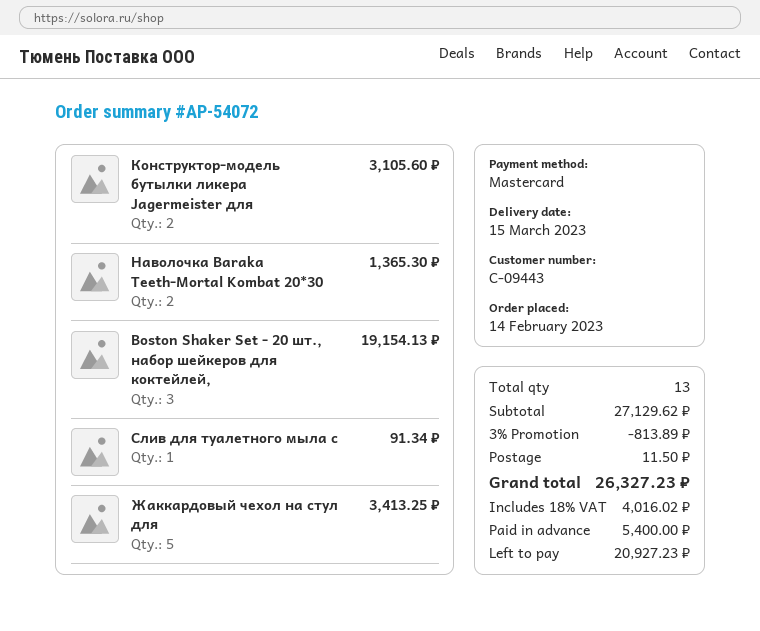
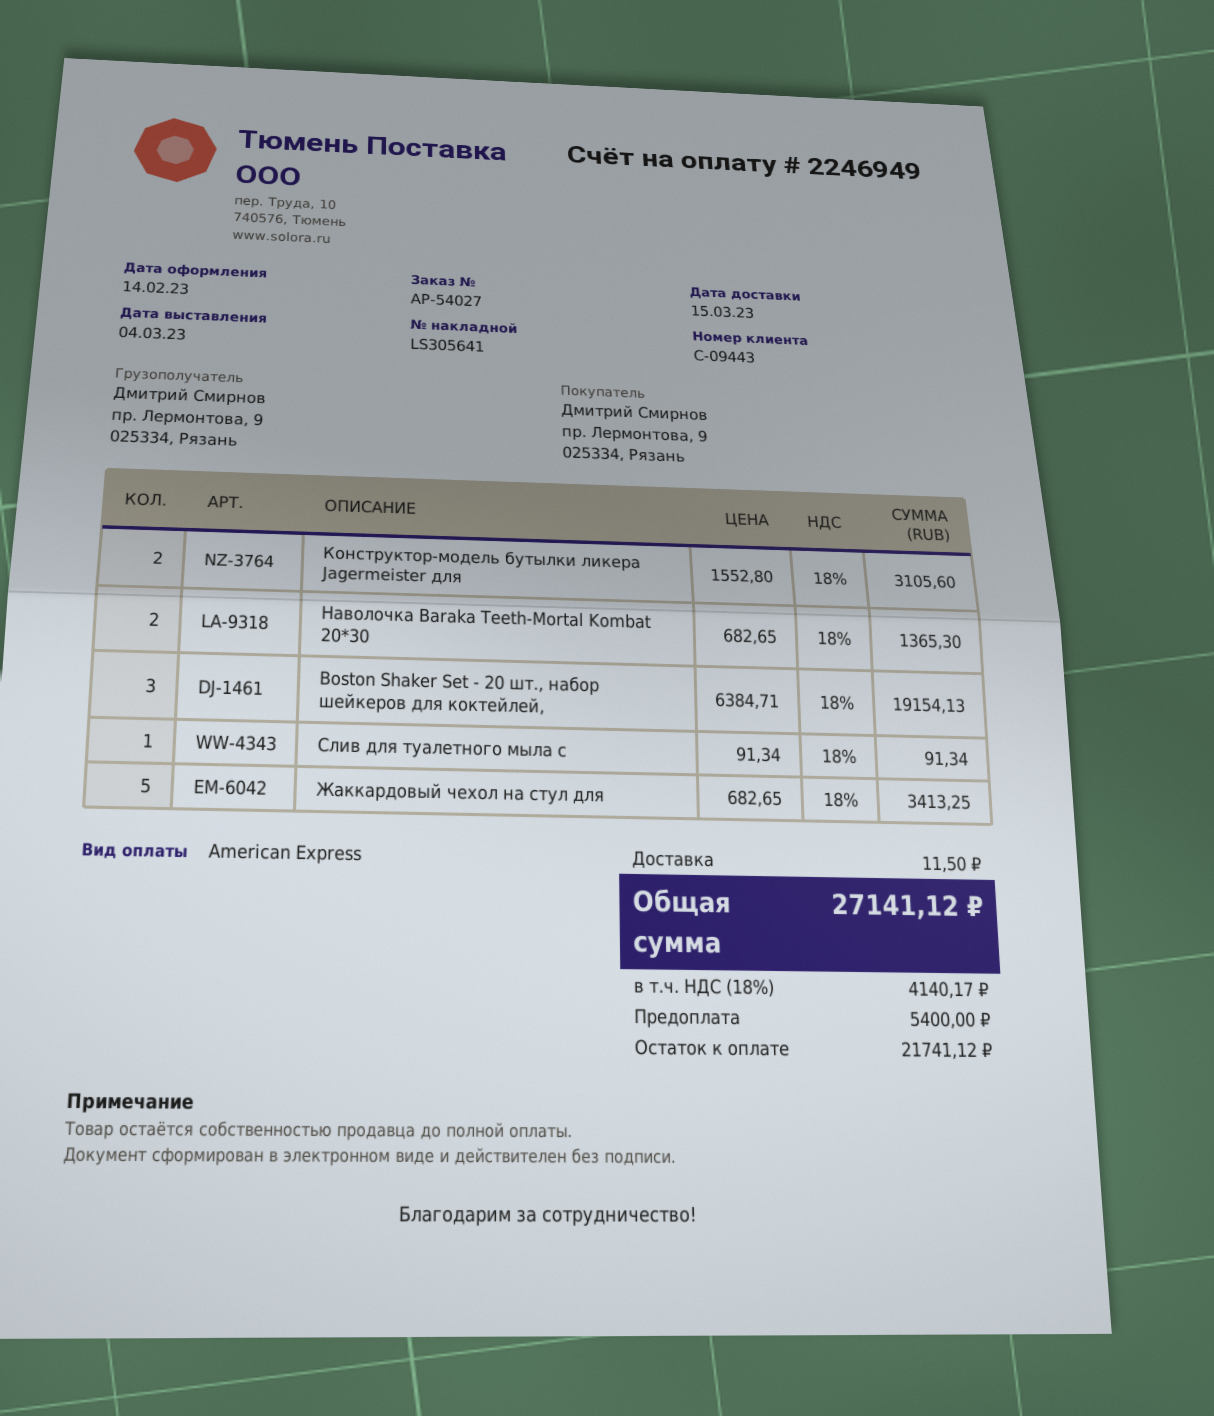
order number: AP-54072 -> AP-54027
payment method: Mastercard -> American Express
discount: 3% = 813.89 -> none
tax: 18% = 4016.02 -> 18% = 4140.17
total: 26327.23 -> 27141.12
balance: 20927.23 -> 21741.12

